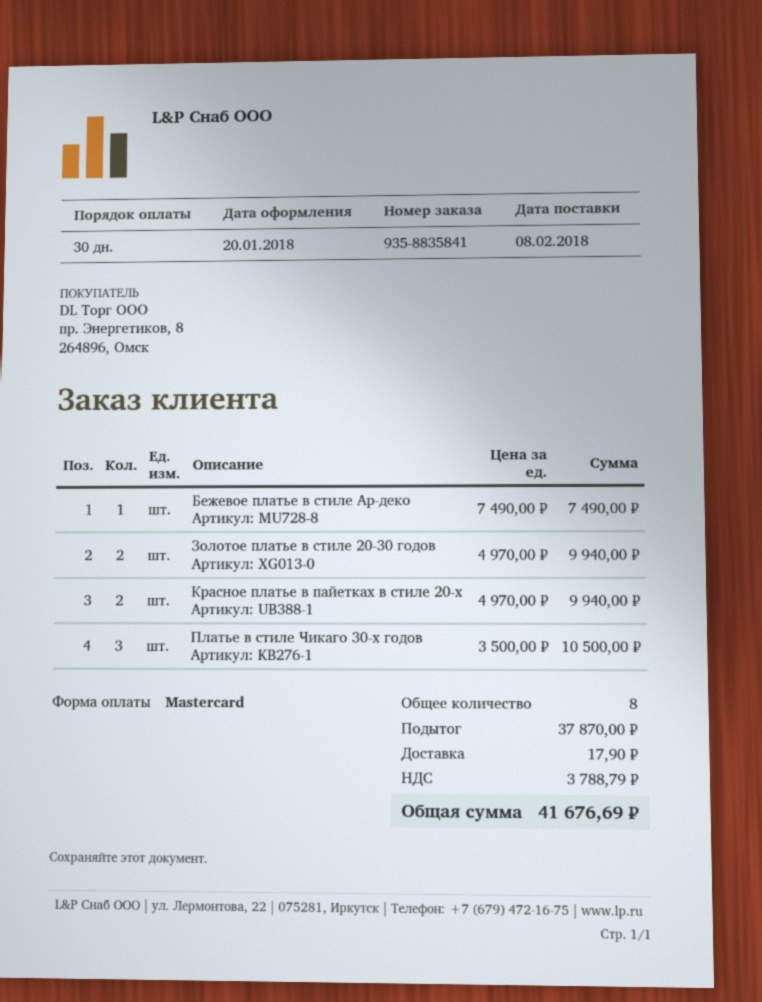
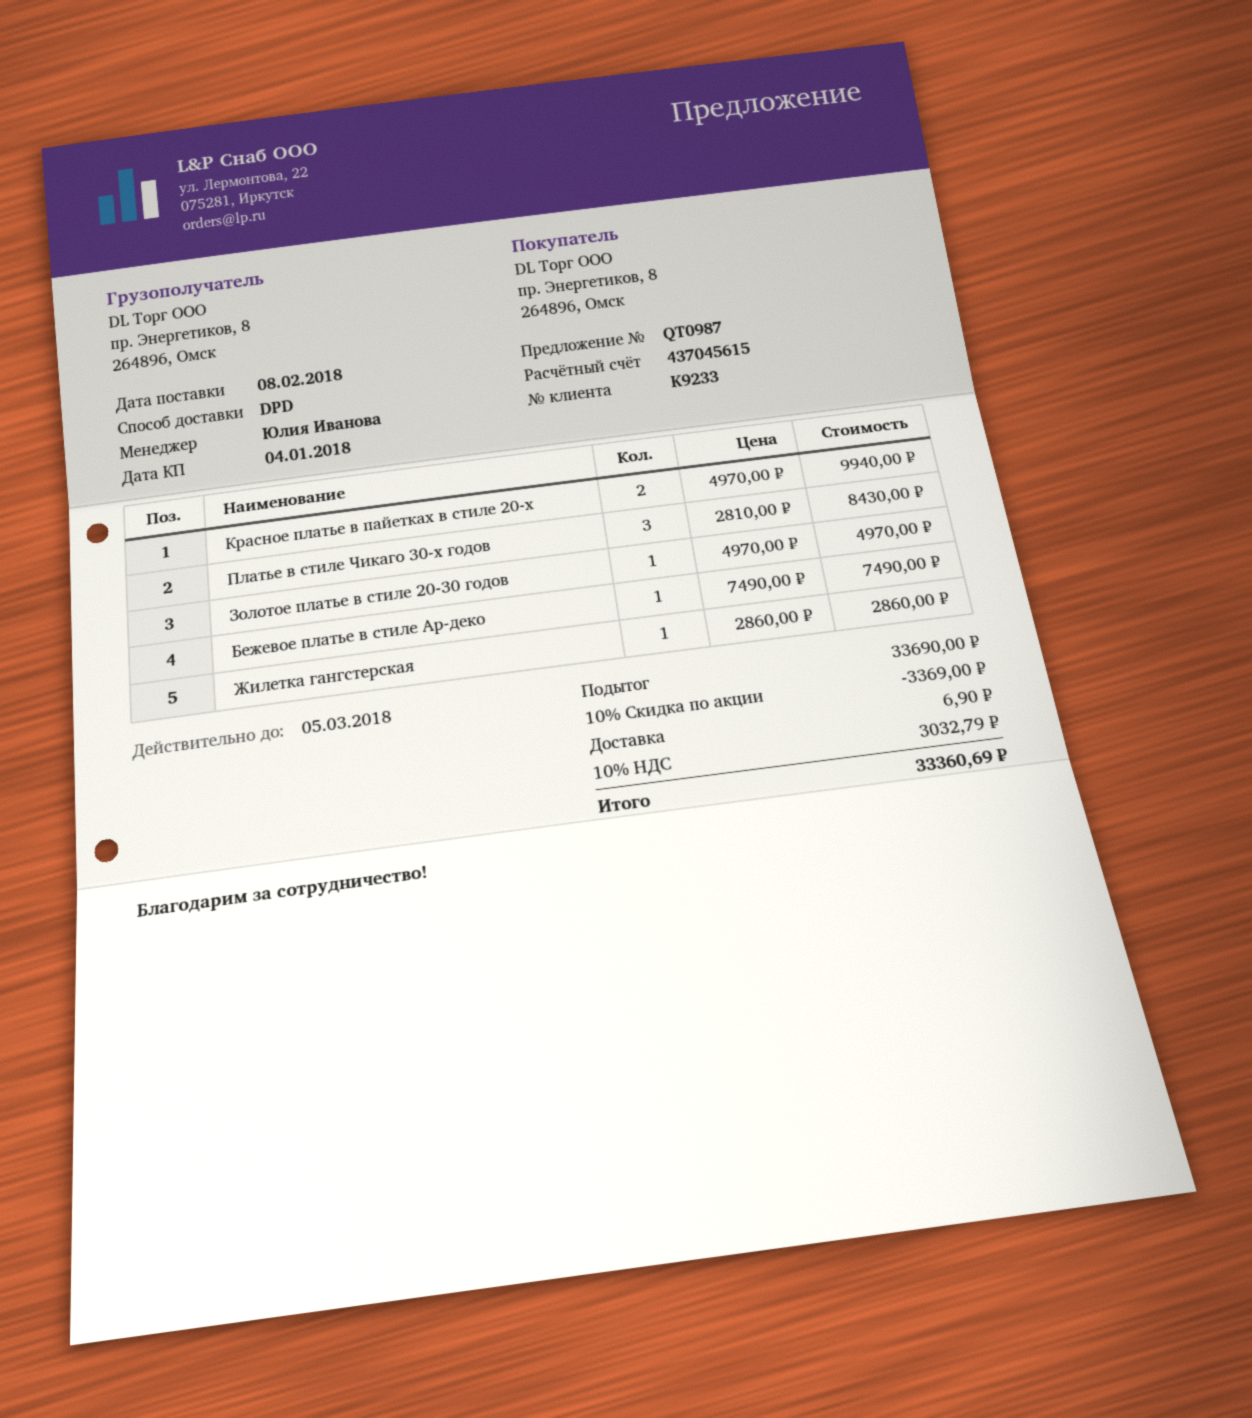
Золотое платье в стиле 20-30 годов: 2 x 4970.00 = 9940.00 -> 1 x 4970.00 = 4970.00
Платье в стиле Чикаго 30-х годов: 3 x 3500.00 = 10500.00 -> 3 x 2810.00 = 8430.00
Жилетка гангстерская: none -> 1 x 2860.00 = 2860.00
subtotal: 37870.00 -> 33690.00
discount: none -> 10% = 3369.00
shipping: 17.90 -> 6.90
tax: 3788.79 -> 3032.79
total: 41676.69 -> 33360.69

